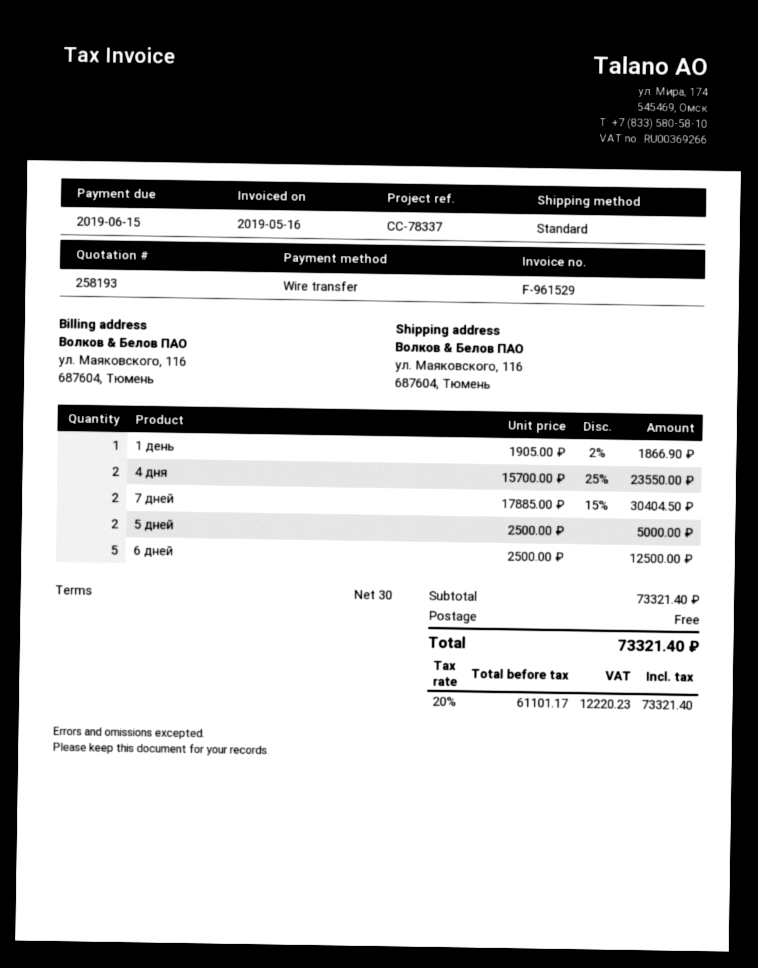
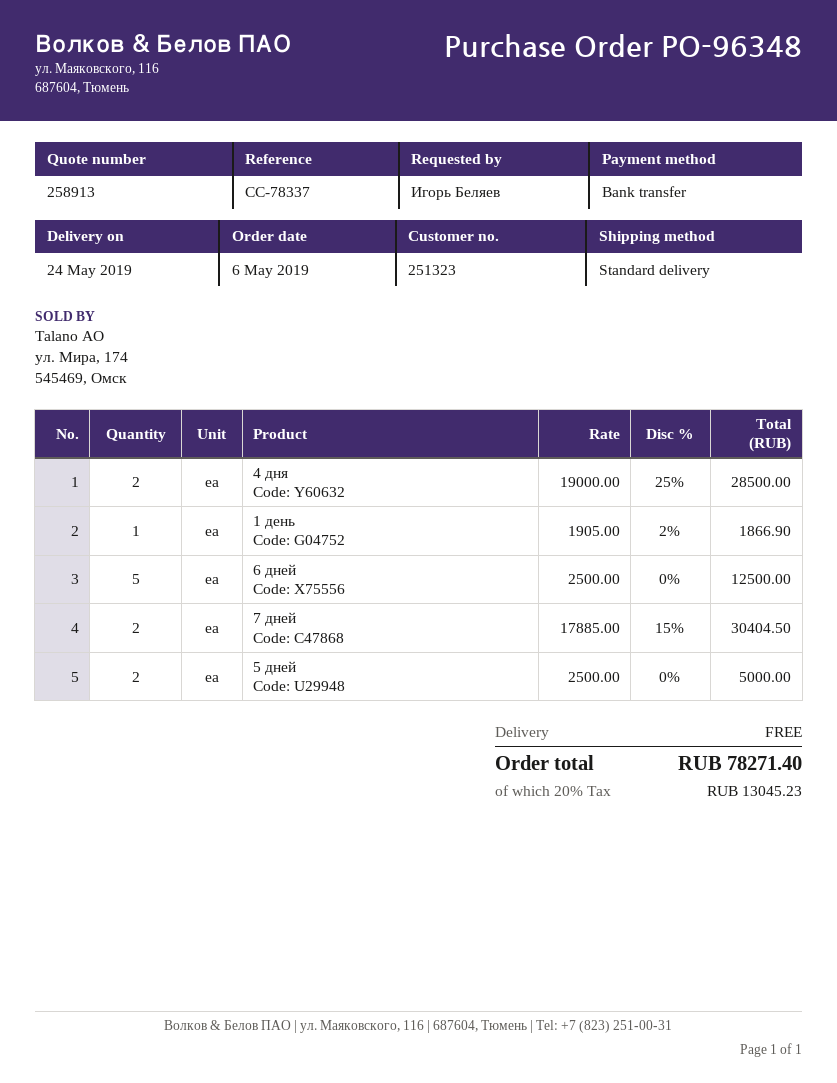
quote number: 258193 -> 258913
4 дня: 2 x 15700.00 - 25% = 23550.00 -> 2 x 19000.00 - 25% = 28500.00
tax: 20% = 12220.23 -> 20% = 13045.23
total: 73321.40 -> 78271.40

